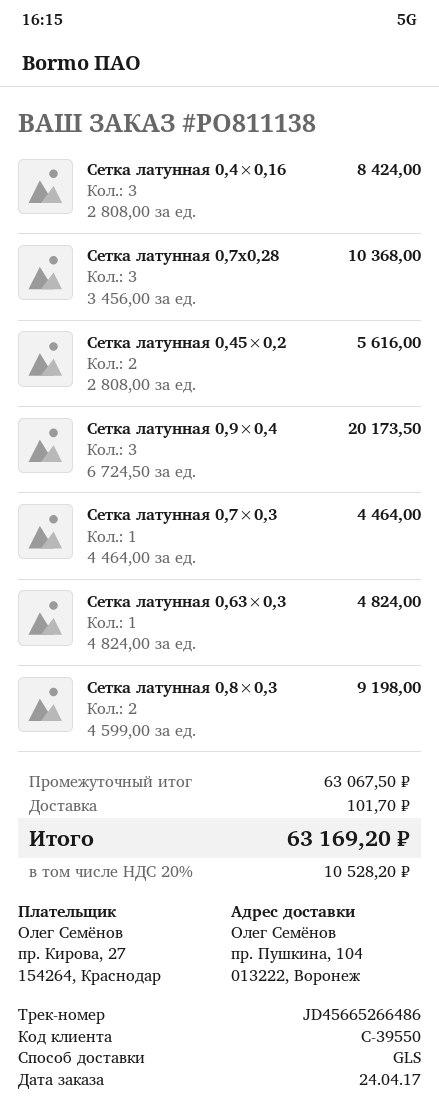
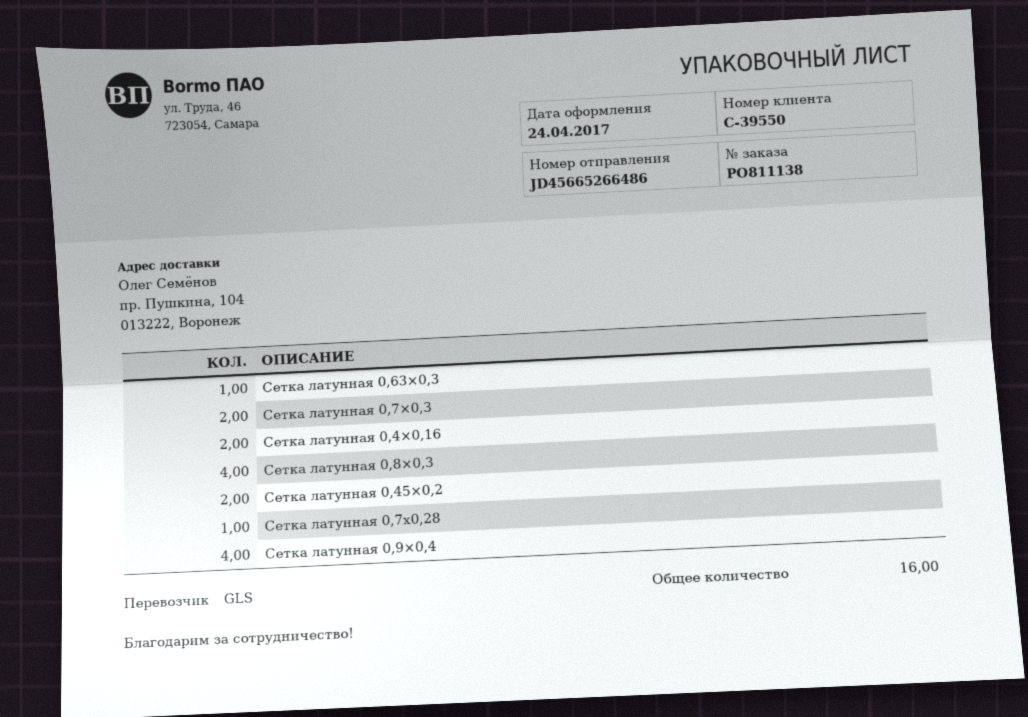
Сетка латунная 0,4×0,16: 3 -> 2
Сетка латунная 0,7х0,28: 3 -> 1
Сетка латунная 0,9×0,4: 3 -> 4
Сетка латунная 0,7×0,3: 1 -> 2
Сетка латунная 0,8×0,3: 2 -> 4

